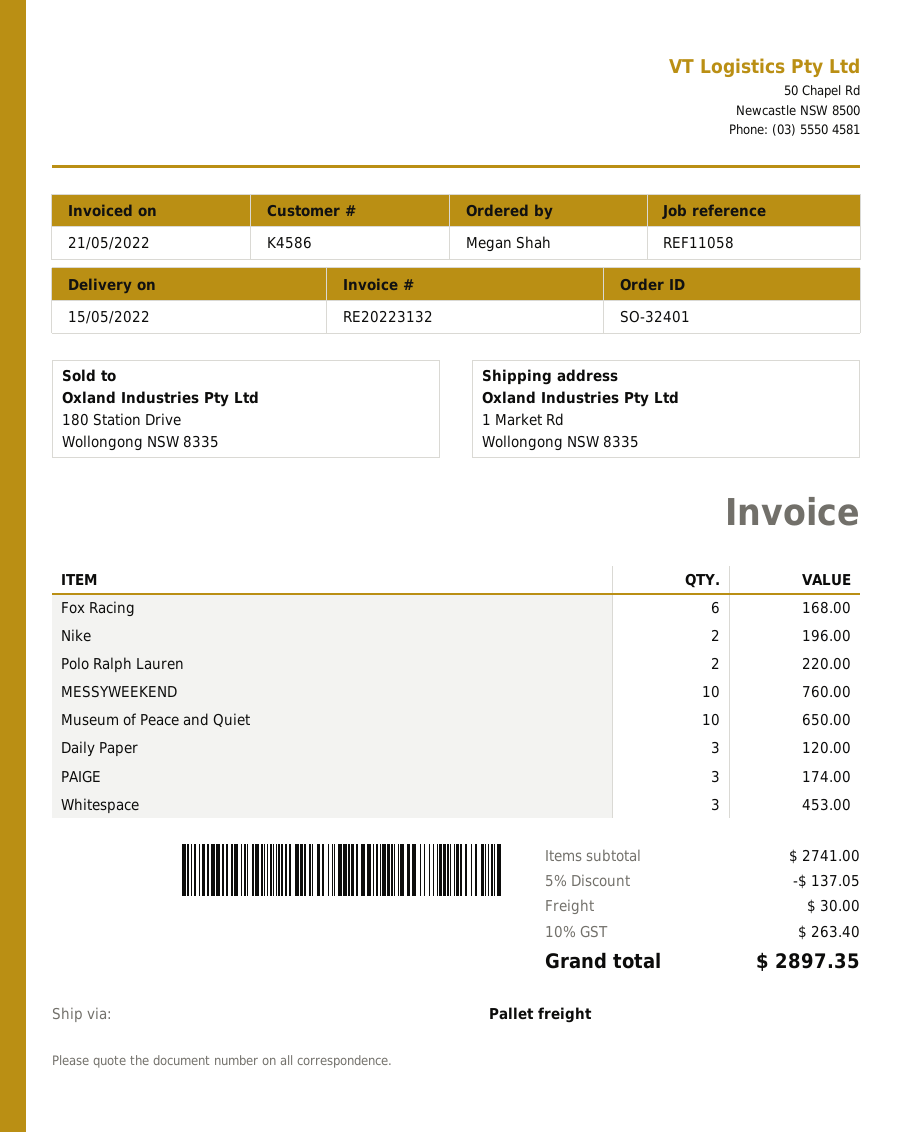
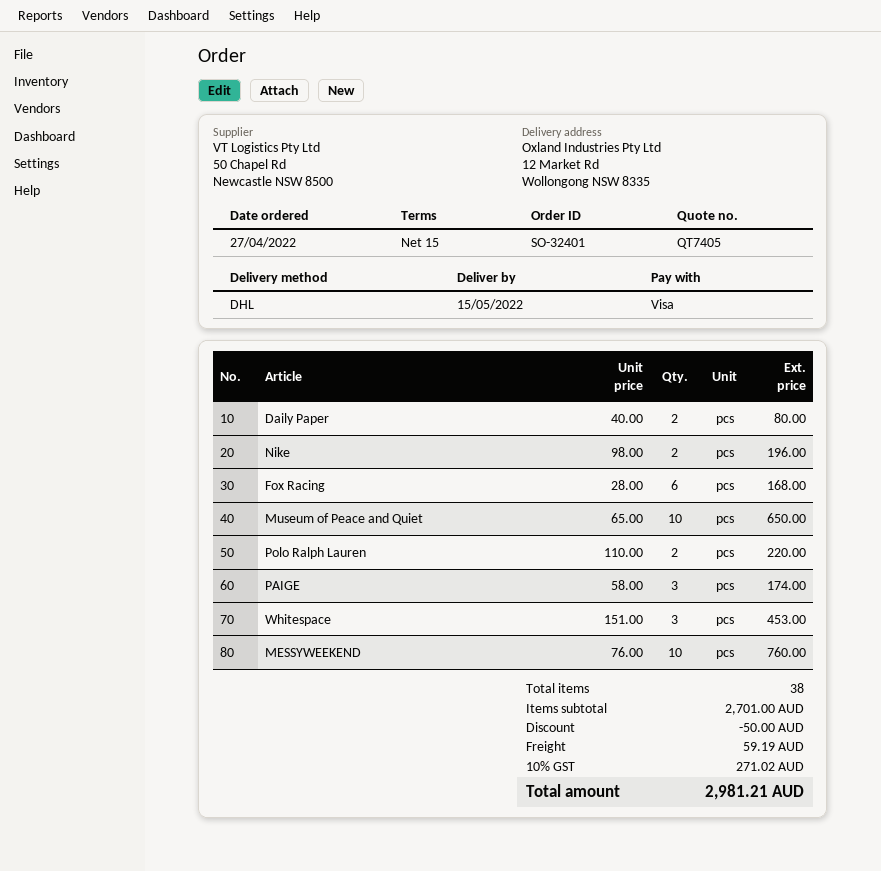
shipping method: pallet freight -> DHL
ship to: 1 Market Rd, Wollongong NSW 8335 -> 12 Market Rd, Wollongong NSW 8335
Daily Paper: 3 for 120.00 -> 2 for 80.00
subtotal: 2741.00 -> 2701.00
discount: 137.05 -> 50.00
shipping: 30.00 -> 59.19
tax: 10% = 263.40 -> 10% = 271.02
total: 2897.35 -> 2981.21

